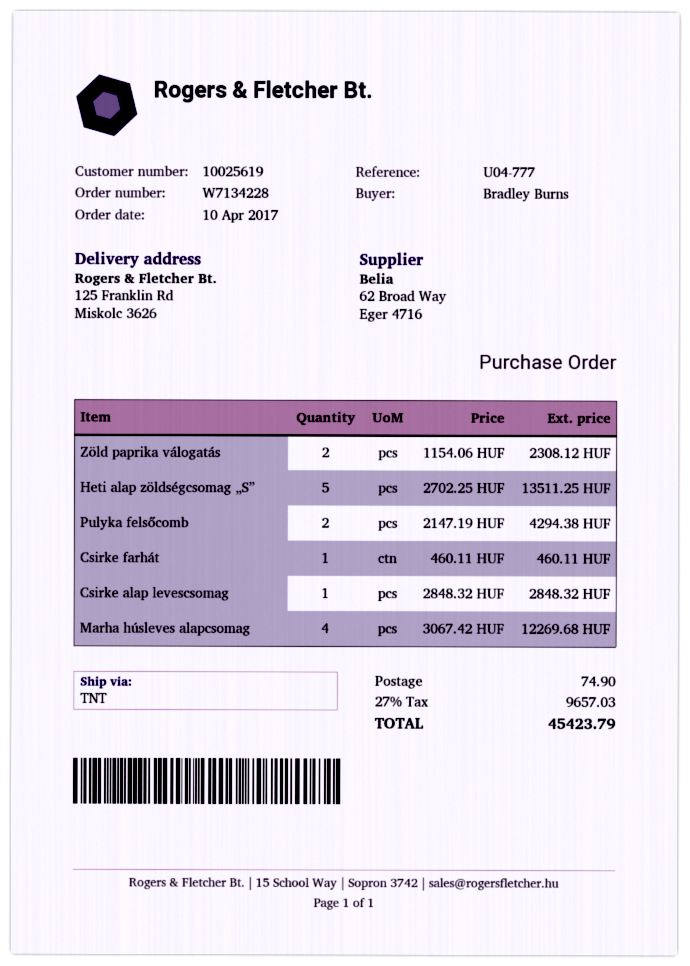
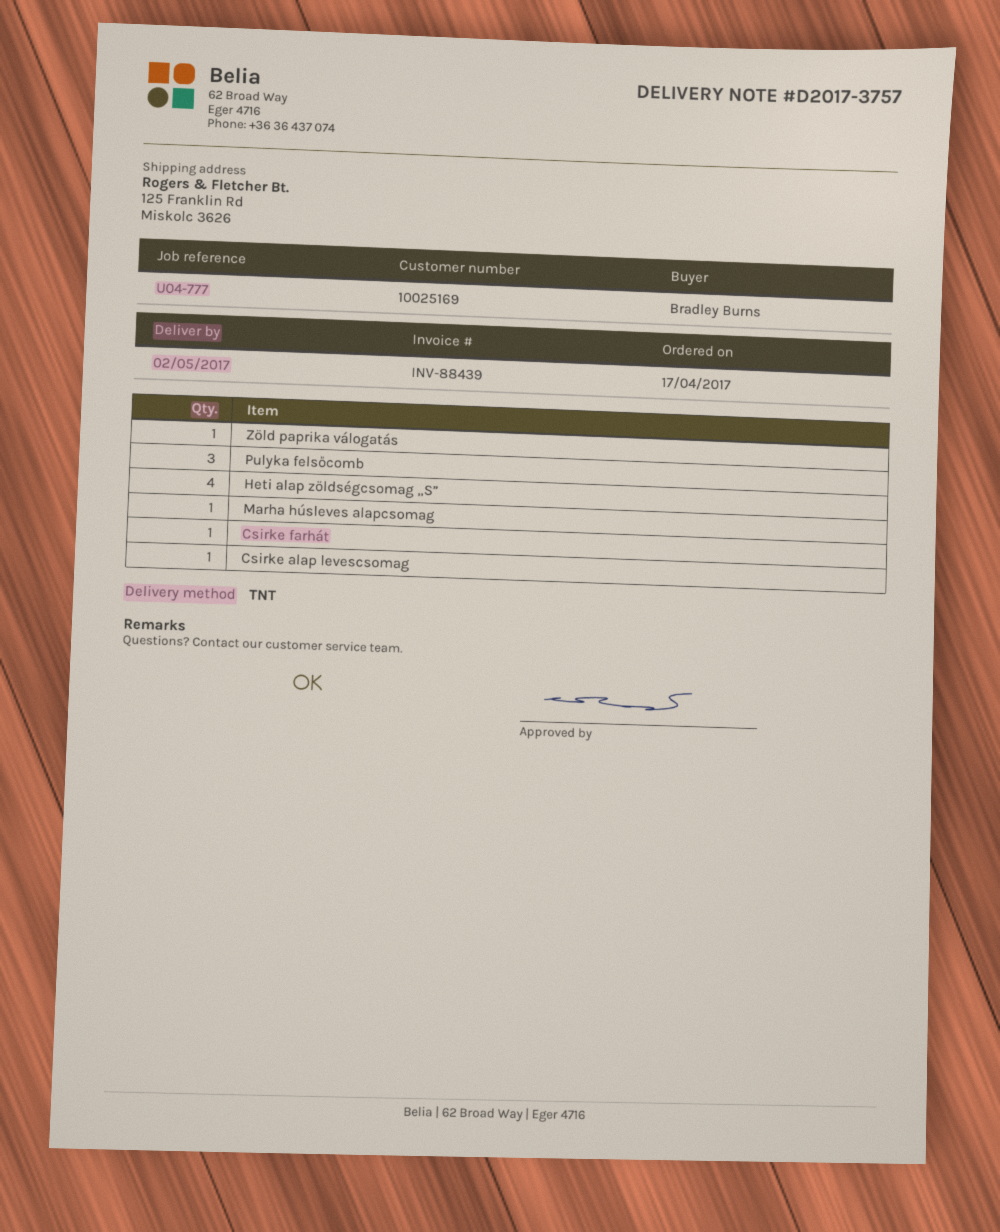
order date: 2017-04-10 -> 2017-04-17
customer number: 10025619 -> 10025169
Zöld paprika válogatás: 2 -> 1
Heti alap zöldségcsomag „S”: 5 -> 4
Pulyka felsőcomb: 2 -> 3
Marha húsleves alapcsomag: 4 -> 1

